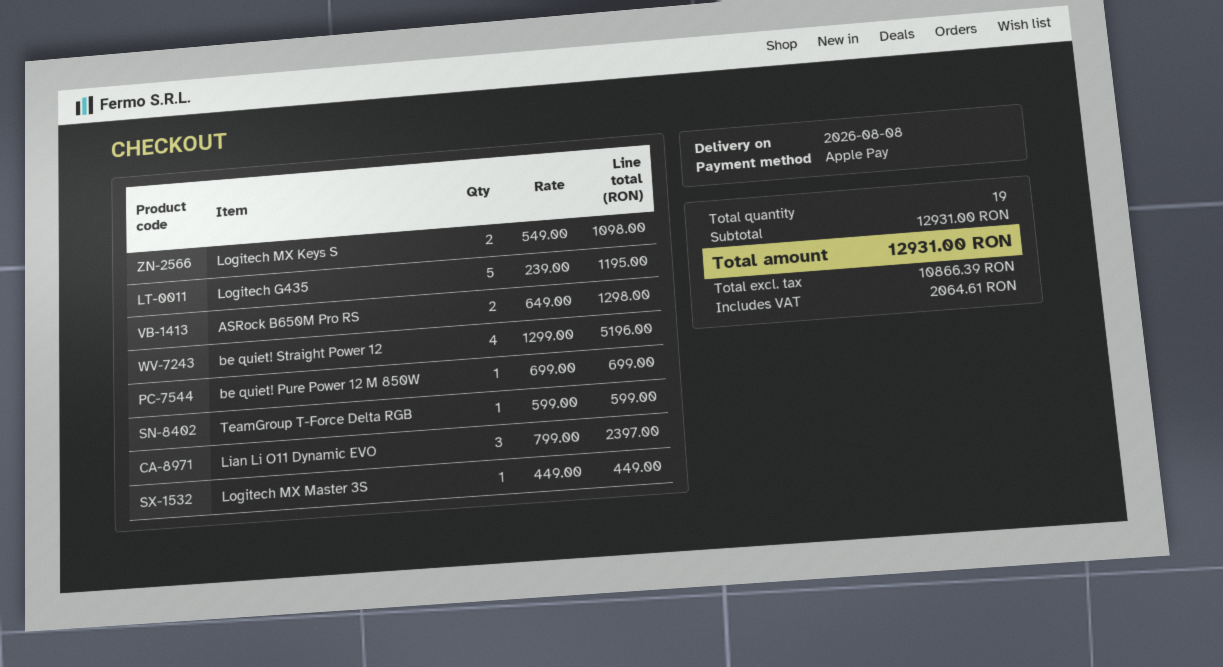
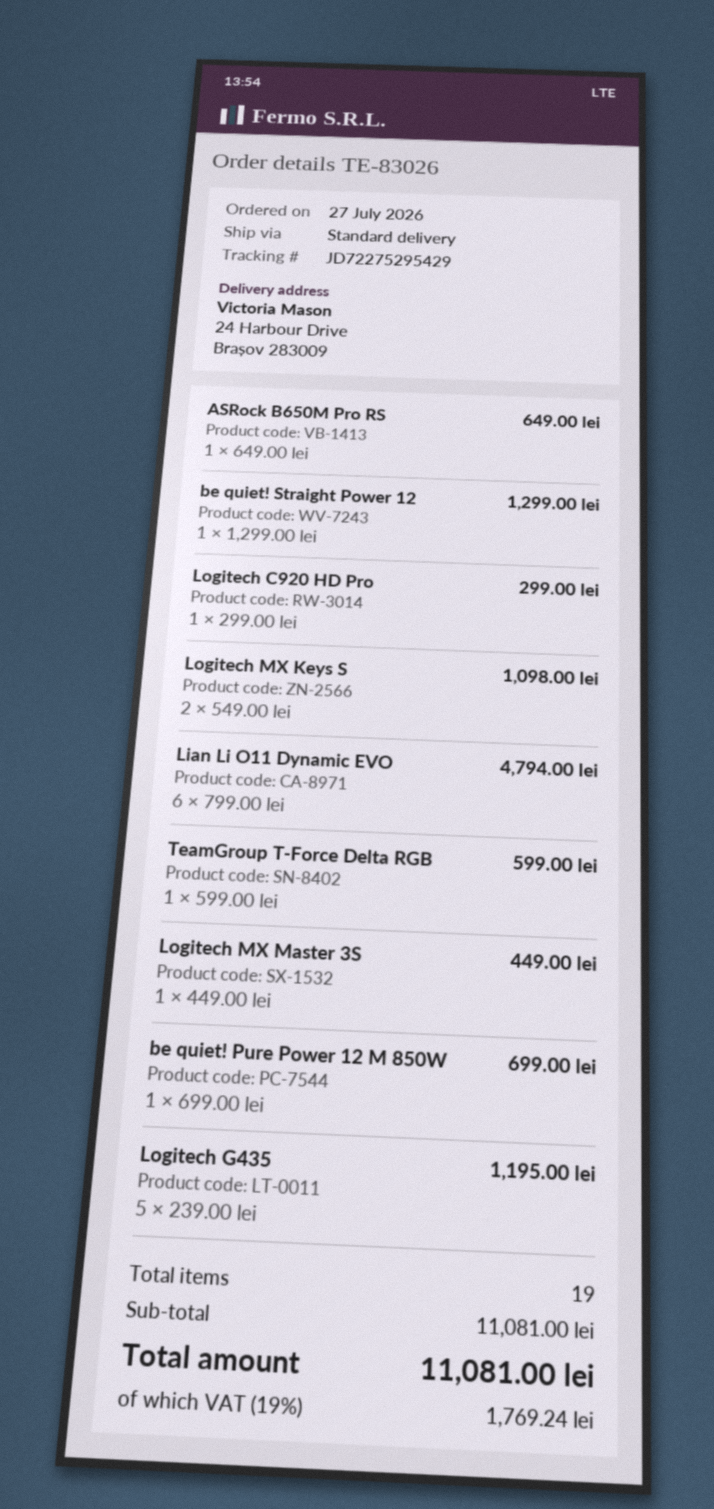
ASRock B650M Pro RS: 2 x 649.00 = 1298.00 -> 1 x 649.00 = 649.00
be quiet! Straight Power 12: 4 x 1299.00 = 5196.00 -> 1 x 1299.00 = 1299.00
Lian Li O11 Dynamic EVO: 3 x 799.00 = 2397.00 -> 6 x 799.00 = 4794.00
Logitech C920 HD Pro: none -> 1 x 299.00 = 299.00
subtotal: 12931.00 -> 11081.00
tax: 2064.61 -> 1769.24
total: 12931.00 -> 11081.00

